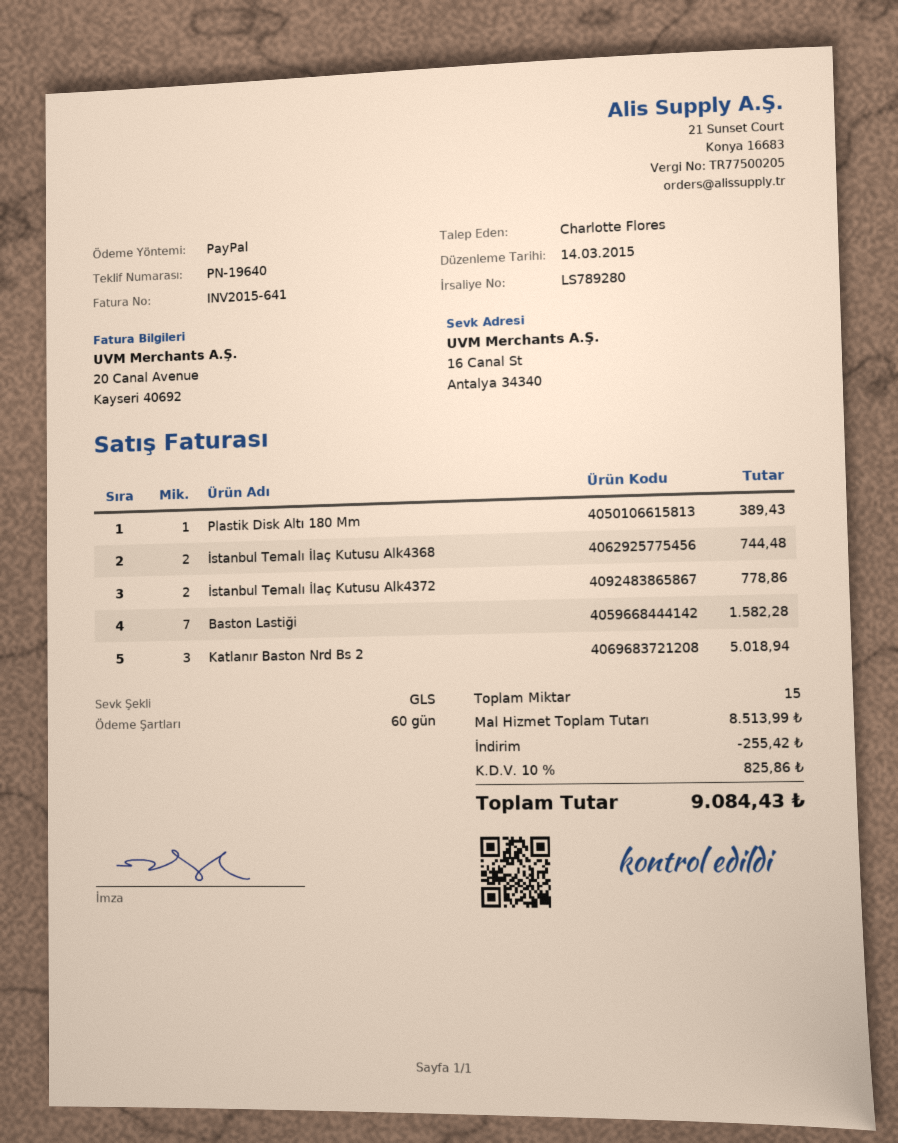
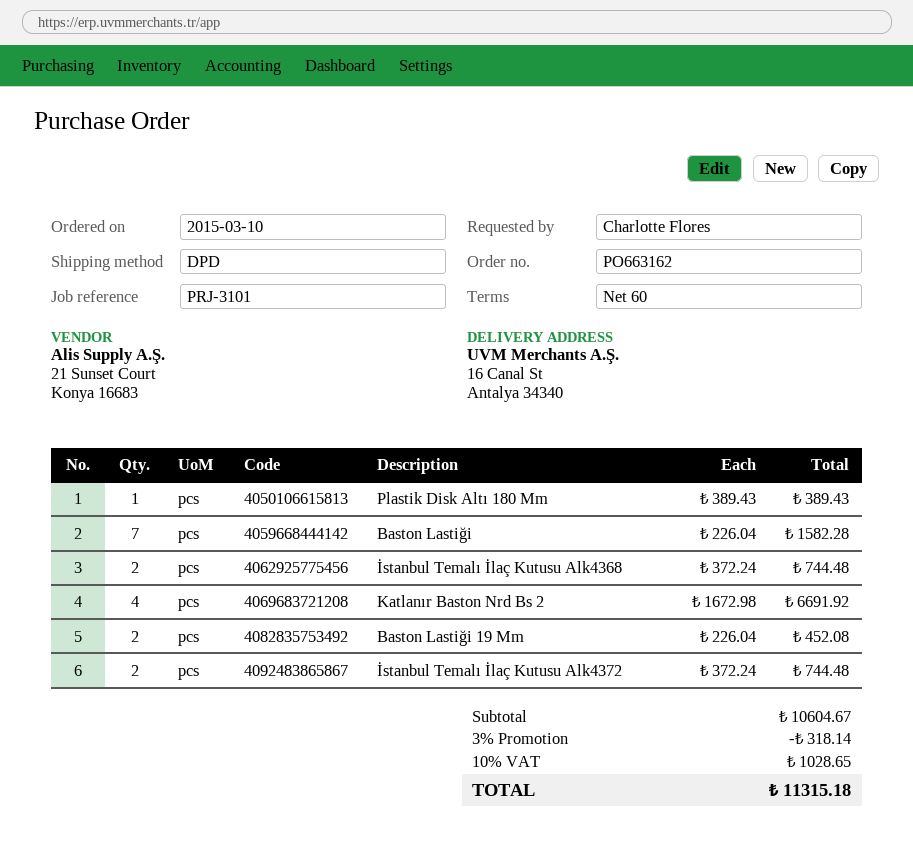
shipping method: GLS -> DPD
İstanbul Temalı İlaç Kutusu Alk4372: 2 for 778.86 -> 2 for 744.48
Katlanır Baston Nrd Bs 2: 3 for 5018.94 -> 4 for 6691.92
Baston Lastiği 19 Mm: none -> 2 for 452.08
subtotal: 8513.99 -> 10604.67
discount: 255.42 -> 318.14
tax: 10% = 825.86 -> 10% = 1028.65
total: 9084.43 -> 11315.18

